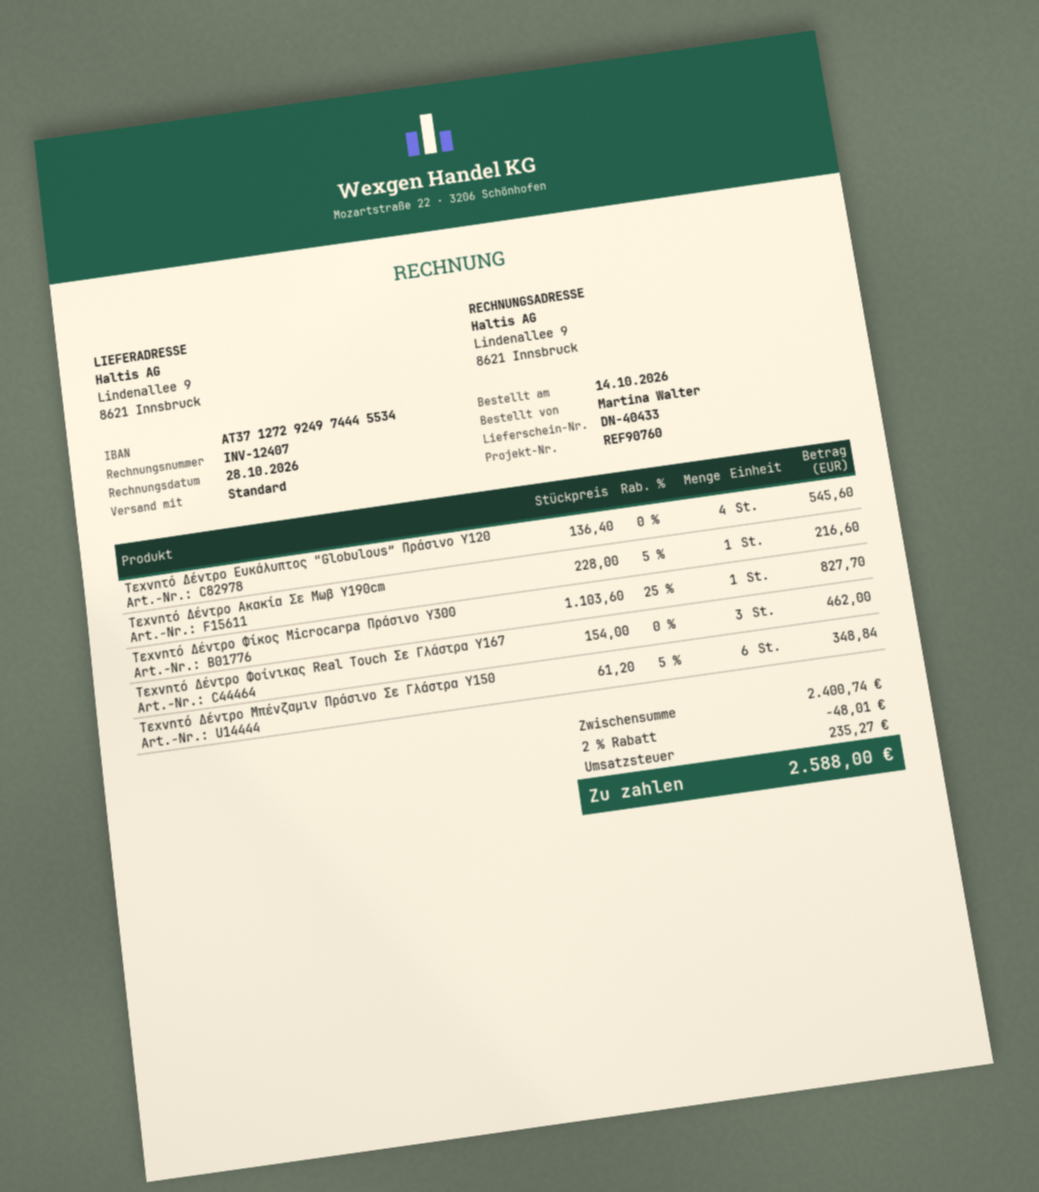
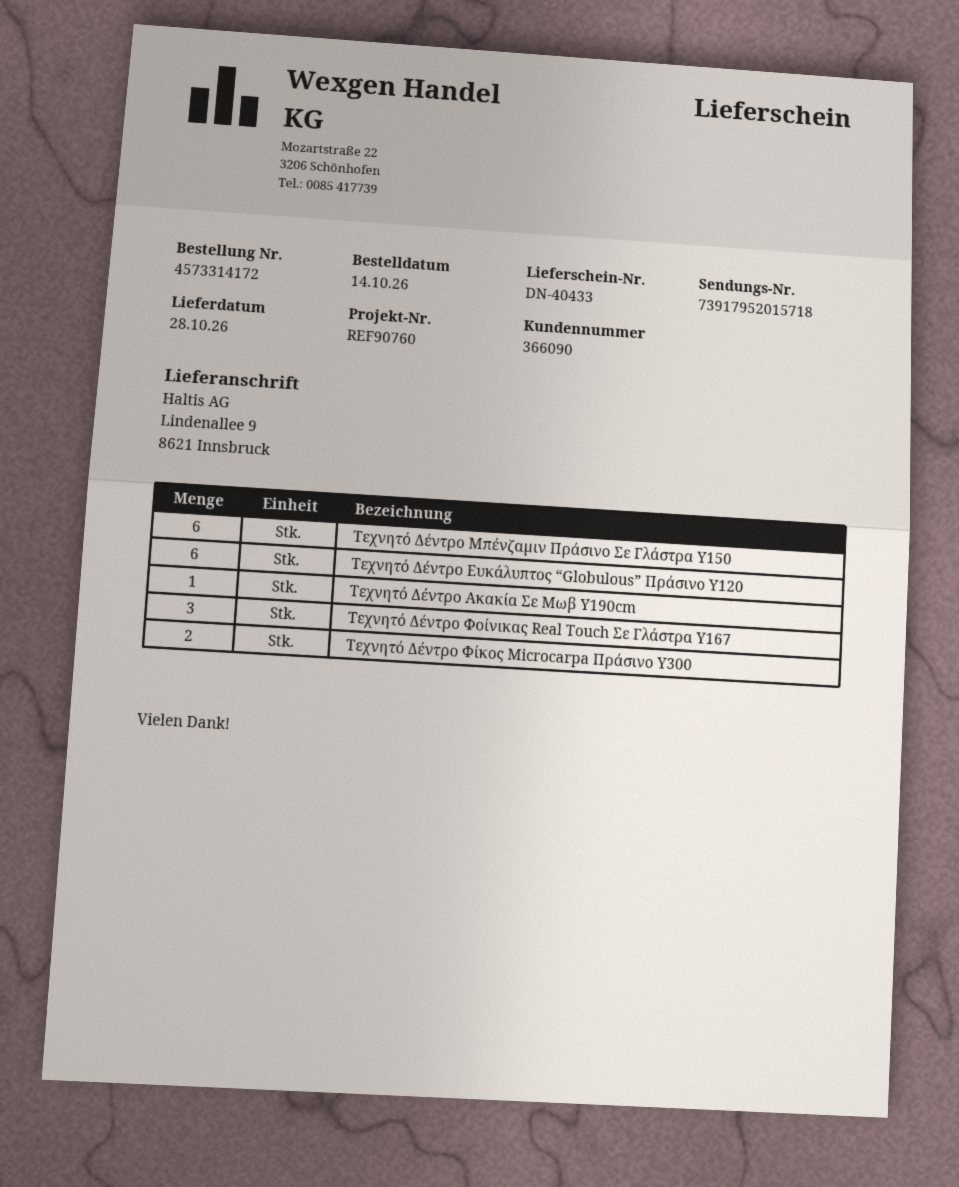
Τεχνητό Δέντρο Ευκάλυπτος “Globulous” Πράσινο Υ120: 4 -> 6
Τεχνητό Δέντρο Φίκος Microcarpa Πράσινο Υ300: 1 -> 2

